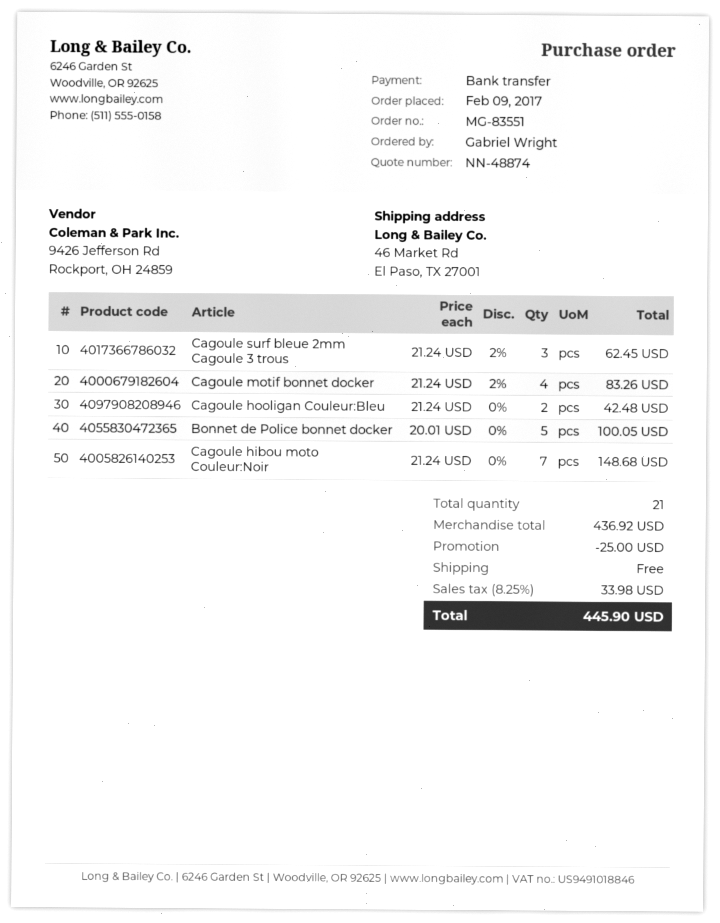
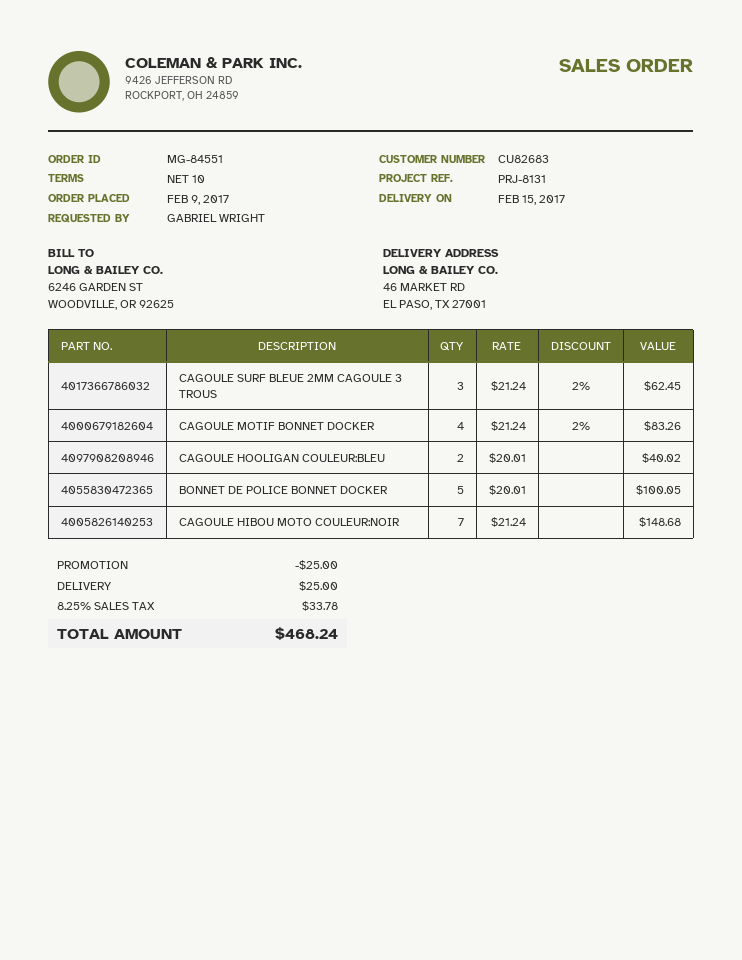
order number: MG-83551 -> MG-84551
Cagoule hooligan Couleur:Bleu: 2 x 21.24 = 42.48 -> 2 x 20.01 = 40.02
shipping: 0.00 -> 25.00
tax: 8.25% = 33.98 -> 8.25% = 33.78
total: 445.90 -> 468.24

